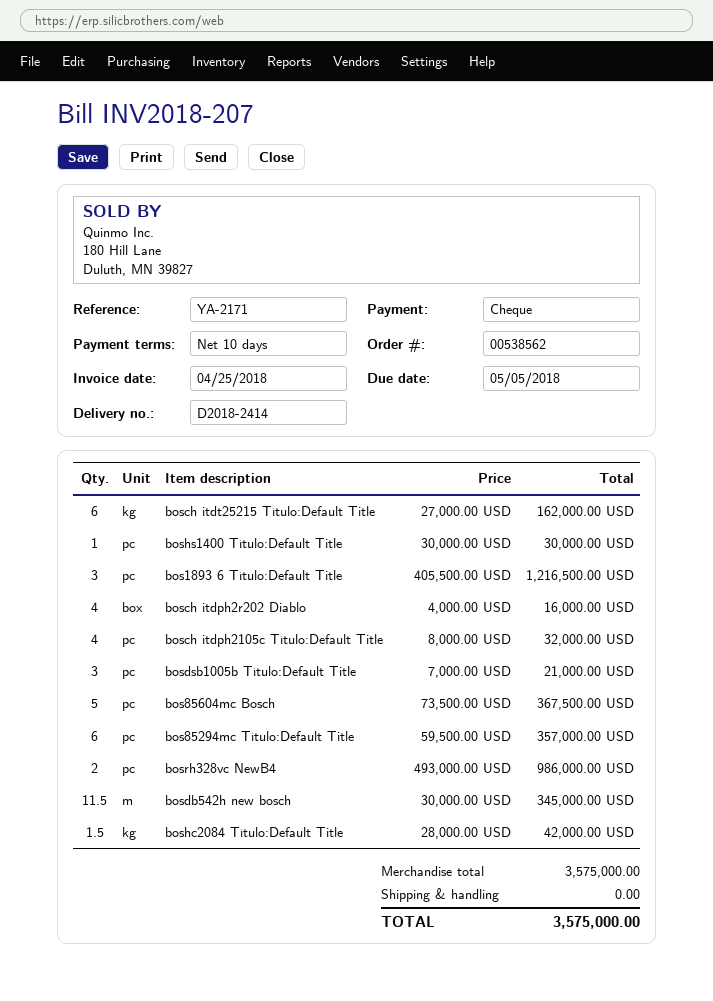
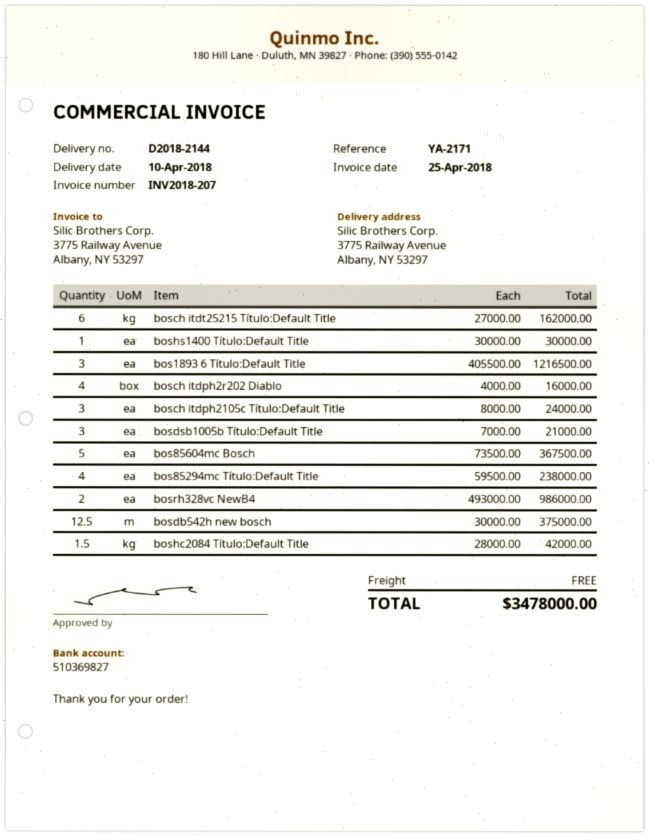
delivery note number: D2018-2414 -> D2018-2144
bosch itdph2105c Título:Default Title: 4 x 8000.00 = 32000.00 -> 3 x 8000.00 = 24000.00
bos85294mc Título:Default Title: 6 x 59500.00 = 357000.00 -> 4 x 59500.00 = 238000.00
bosdb542h new bosch: 11.5 x 30000.00 = 345000.00 -> 12.5 x 30000.00 = 375000.00
total: 3575000.00 -> 3478000.00

